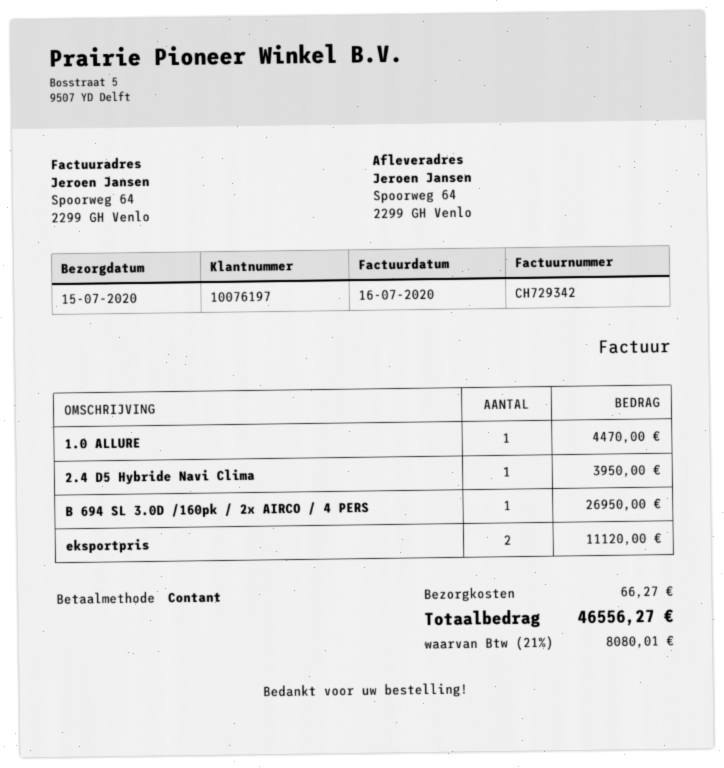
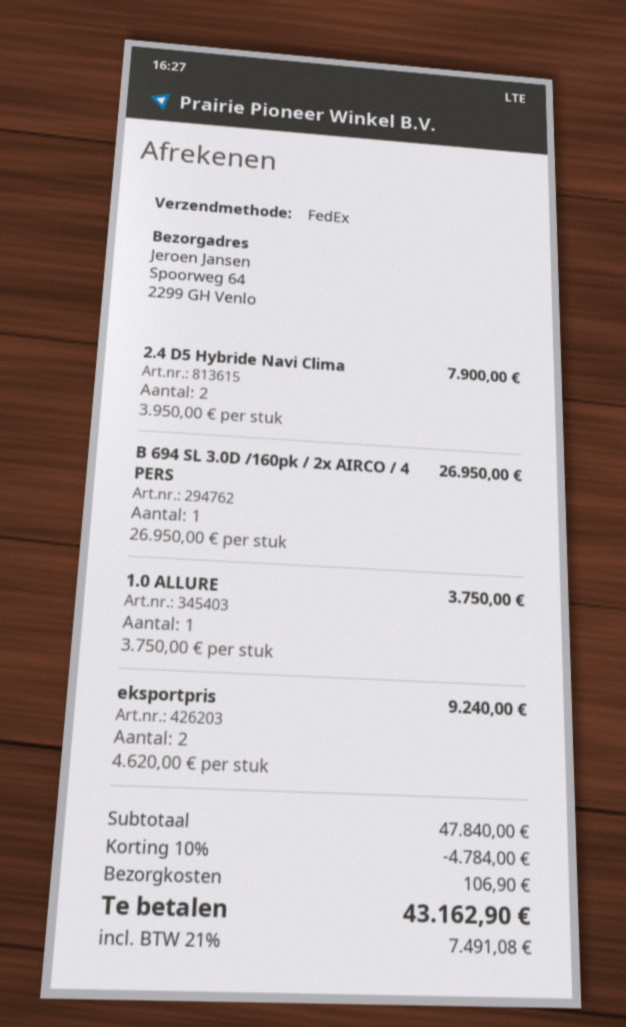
1.0 ALLURE: 1 for 4470.00 -> 1 for 3750.00
2.4 D5 Hybride Navi Clima: 1 for 3950.00 -> 2 for 7900.00
eksportpris: 2 for 11120.00 -> 2 for 9240.00
discount: none -> 10% = 4784.00
shipping: 66.27 -> 106.90
tax: 21% = 8080.01 -> 21% = 7491.08
total: 46556.27 -> 43162.90

